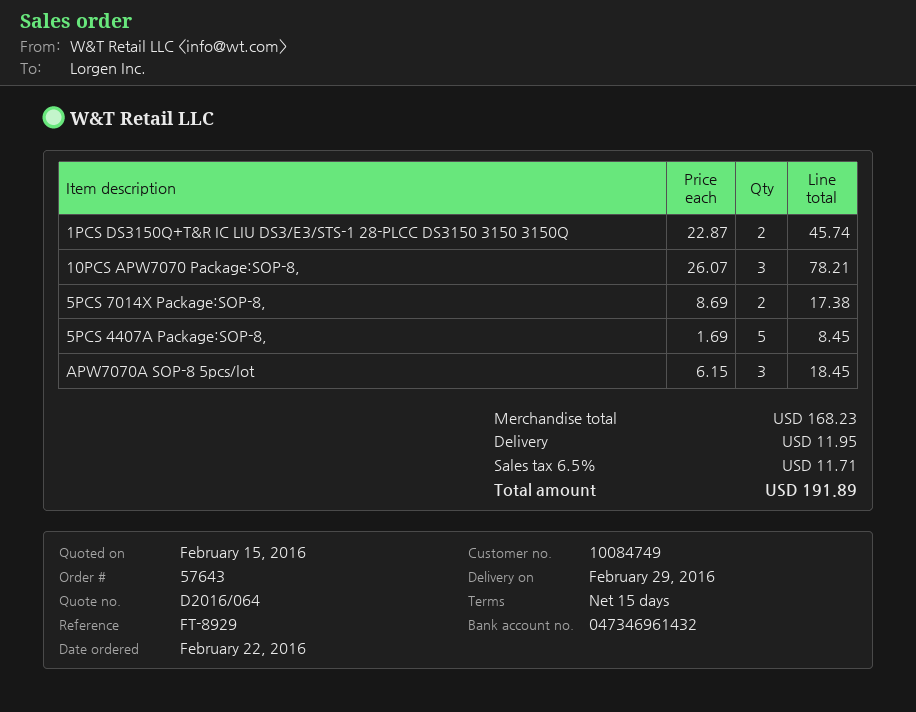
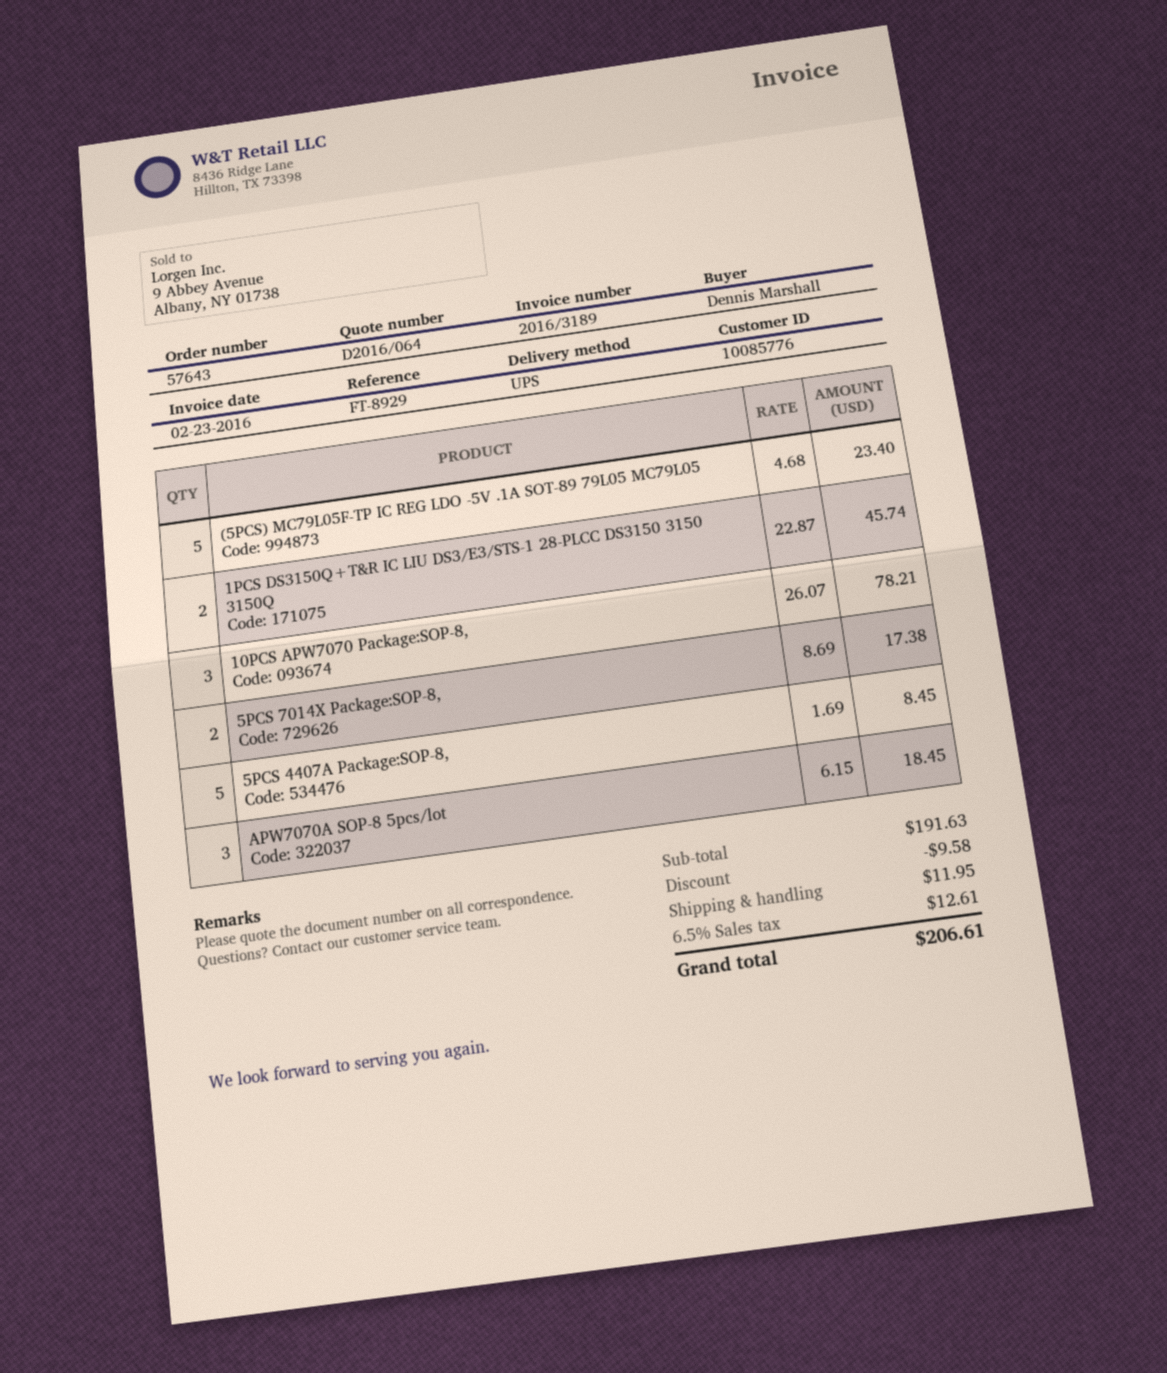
customer number: 10084749 -> 10085776
(5PCS) MC79L05F-TP IC REG LDO -5V .1A SOT-89 79L05 MC79L05: none -> 5 x 4.68 = 23.40
subtotal: 168.23 -> 191.63
discount: none -> 9.58
tax: 6.5% = 11.71 -> 6.5% = 12.61
total: 191.89 -> 206.61

